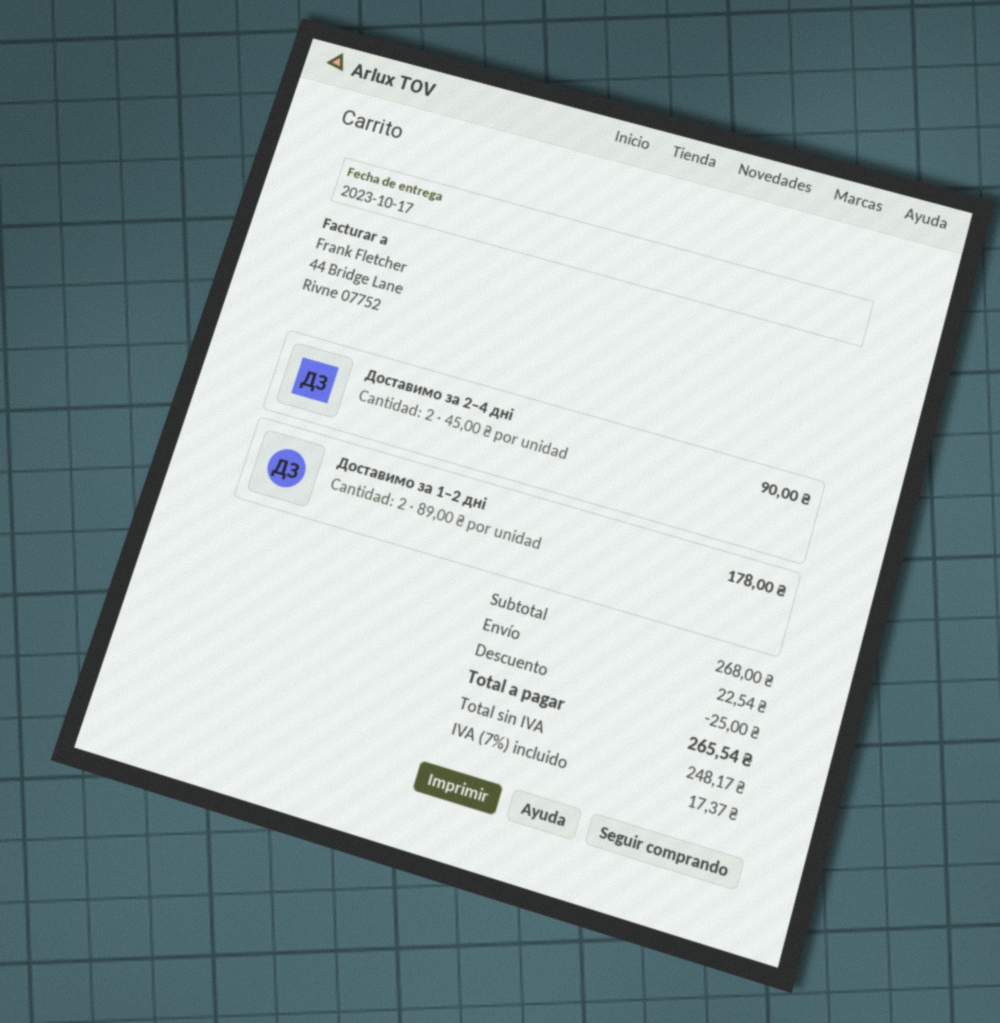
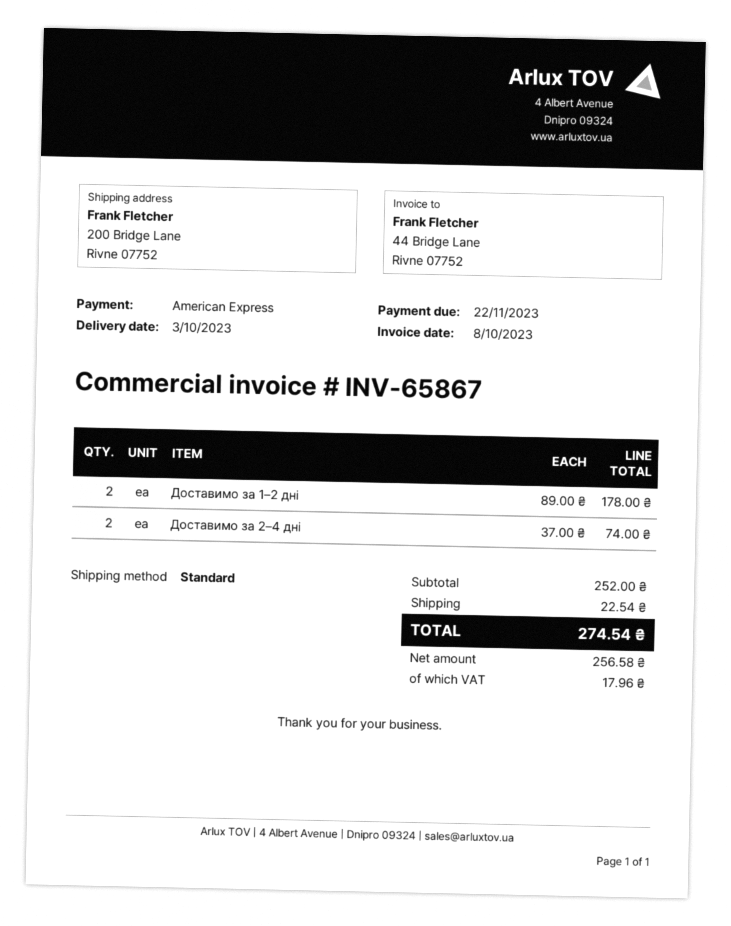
delivery date: 2023-10-17 -> 2023-10-03
Доставимо за 2–4 дні: 2 x 45.00 = 90.00 -> 2 x 37.00 = 74.00
subtotal: 268.00 -> 252.00
discount: 25.00 -> none
net: 248.17 -> 256.58
tax: 17.37 -> 17.96
total: 265.54 -> 274.54

